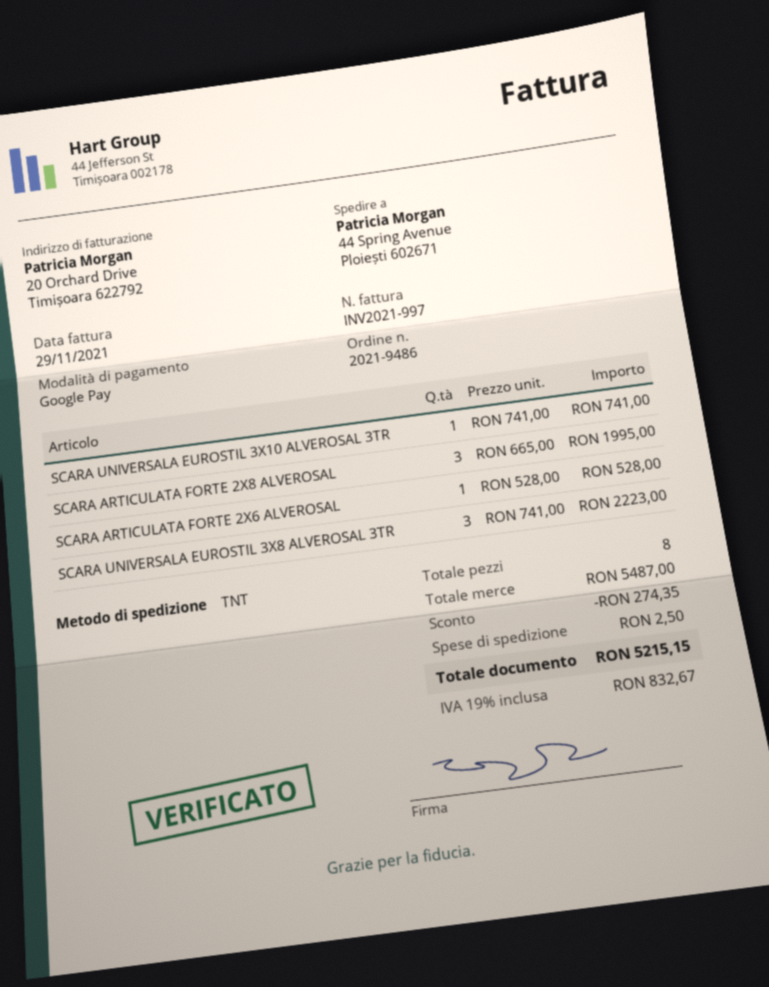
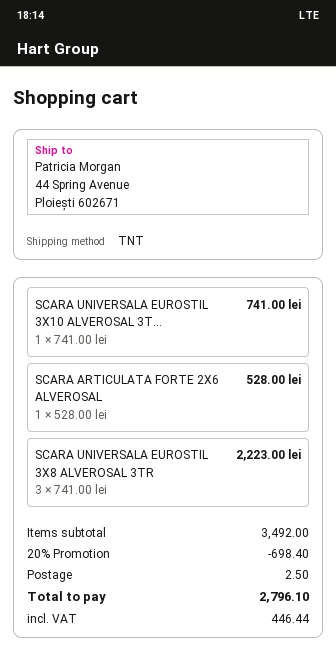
SCARA ARTICULATA FORTE 2X8 ALVEROSAL: 3 x 665.00 = 1995.00 -> none
subtotal: 5487.00 -> 3492.00
discount: 274.35 -> 698.40
tax: 832.67 -> 446.44
total: 5215.15 -> 2796.10

